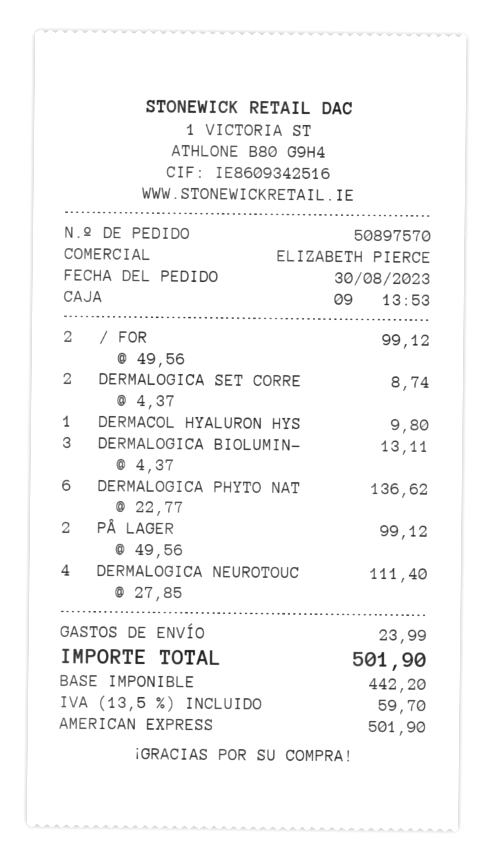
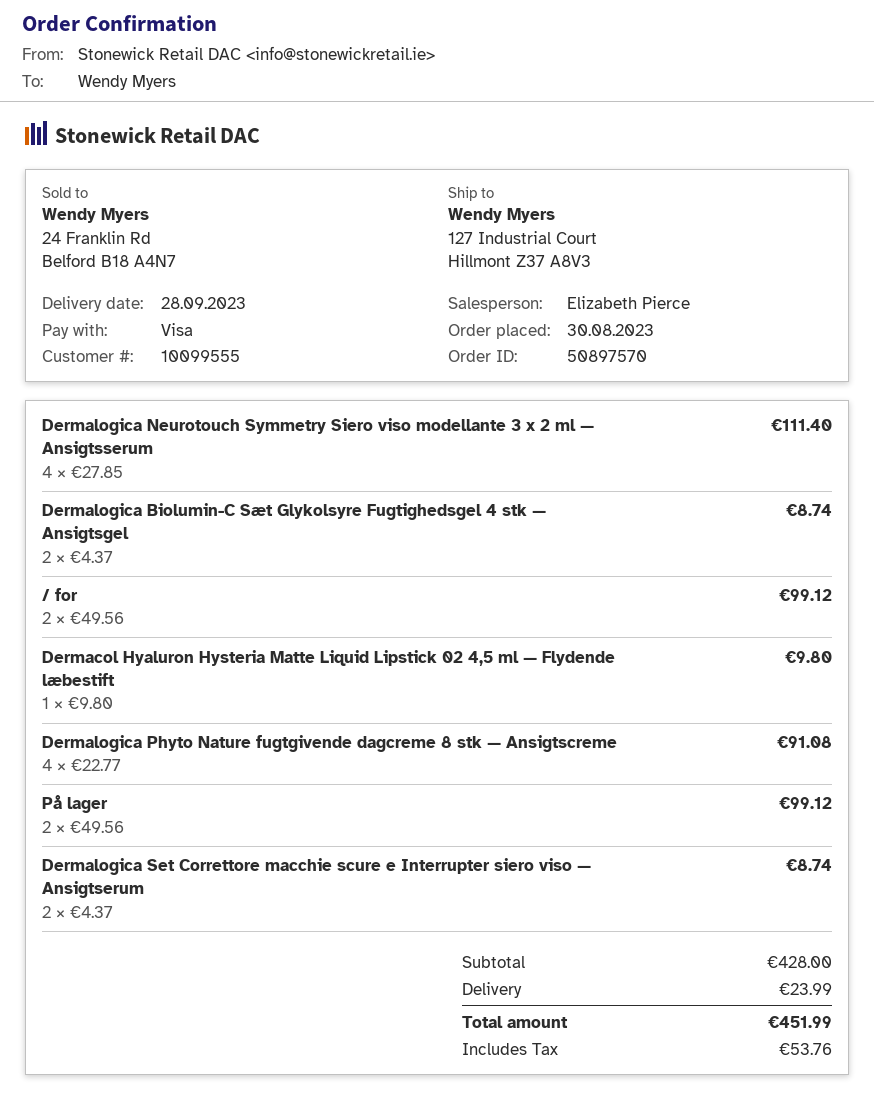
payment method: American Express -> Visa
DERMALOGICA BIOLUMIN-: 3 x 4.37 = 13.11 -> 2 x 4.37 = 8.74
DERMALOGICA PHYTO NAT: 6 x 22.77 = 136.62 -> 4 x 22.77 = 91.08
tax: 59.70 -> 53.76
total: 501.90 -> 451.99

